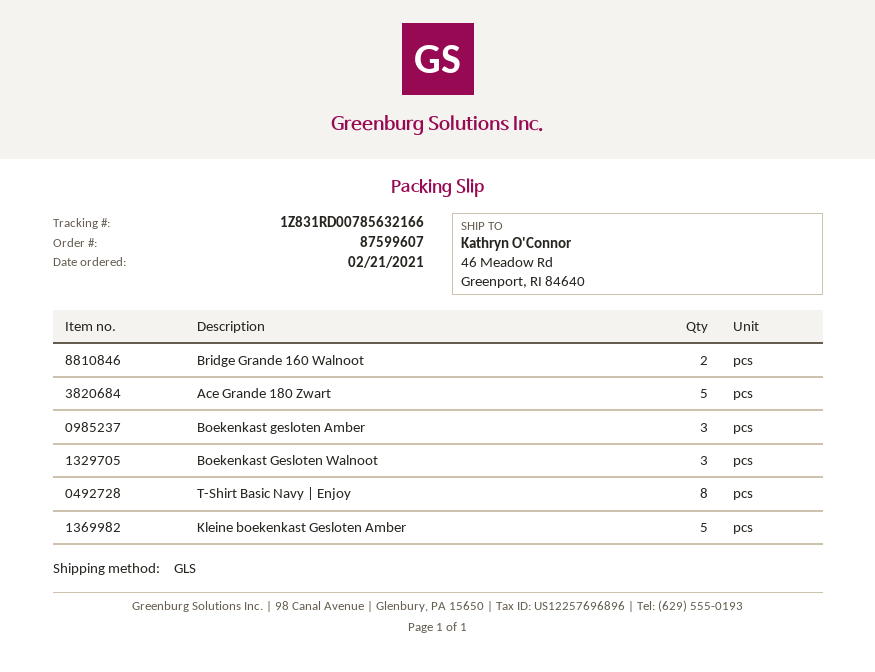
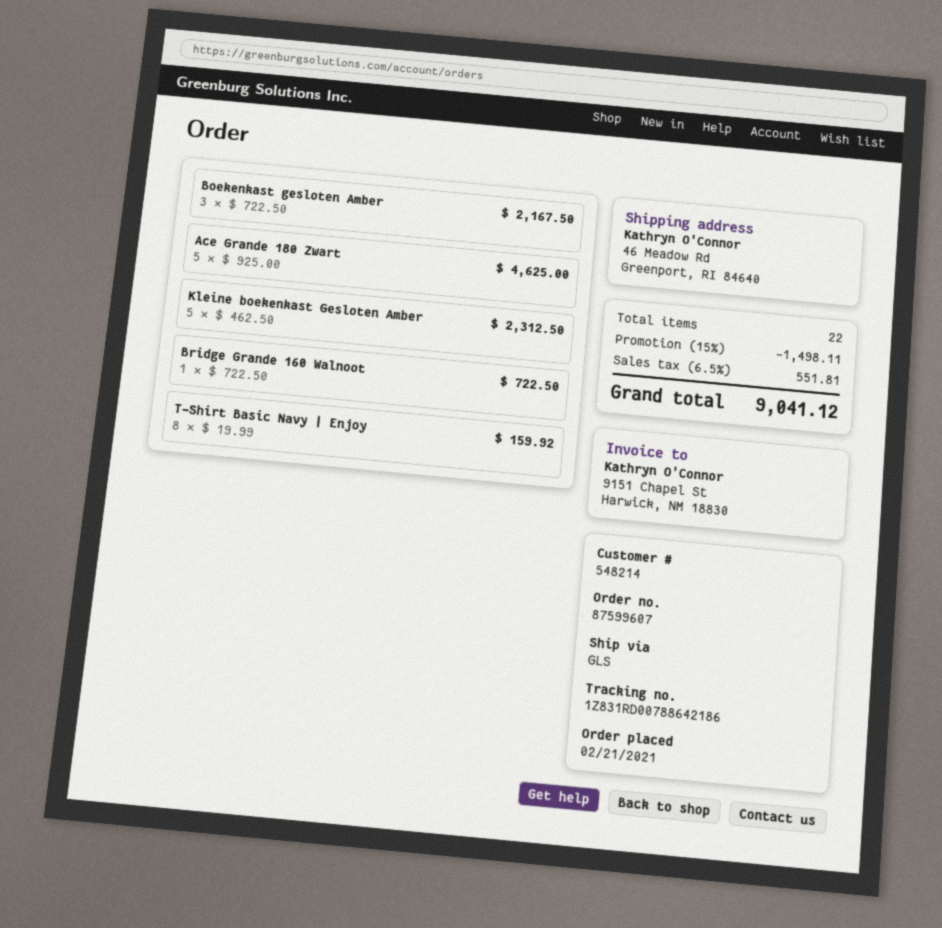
tracking number: 1Z831RD00785632166 -> 1Z831RD00788642186
Bridge Grande 160 Walnoot: 2 -> 1
Boekenkast Gesloten Walnoot: 3 -> none

